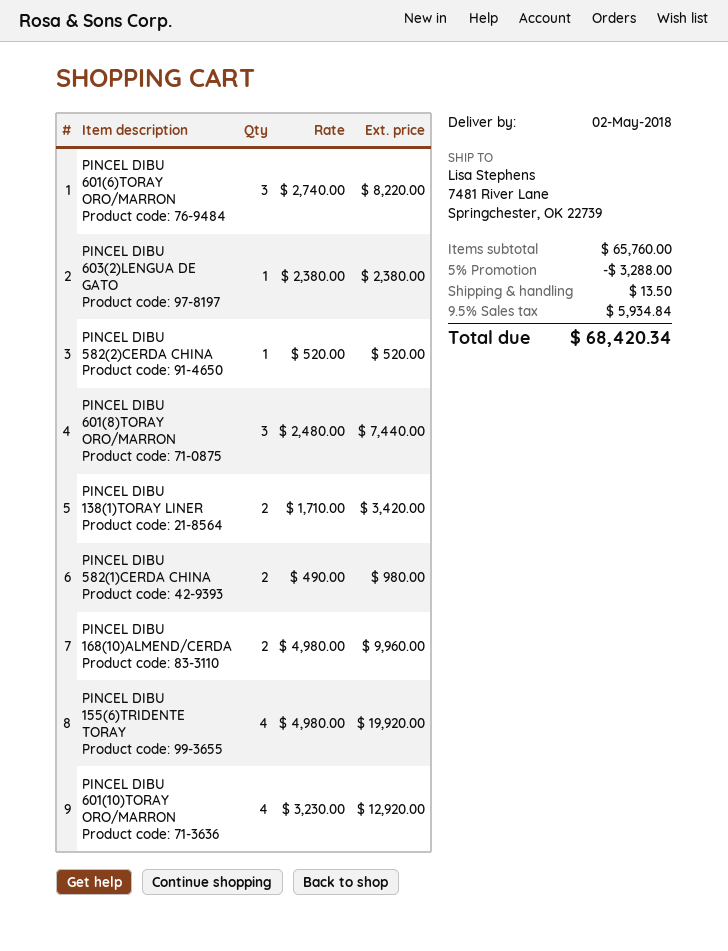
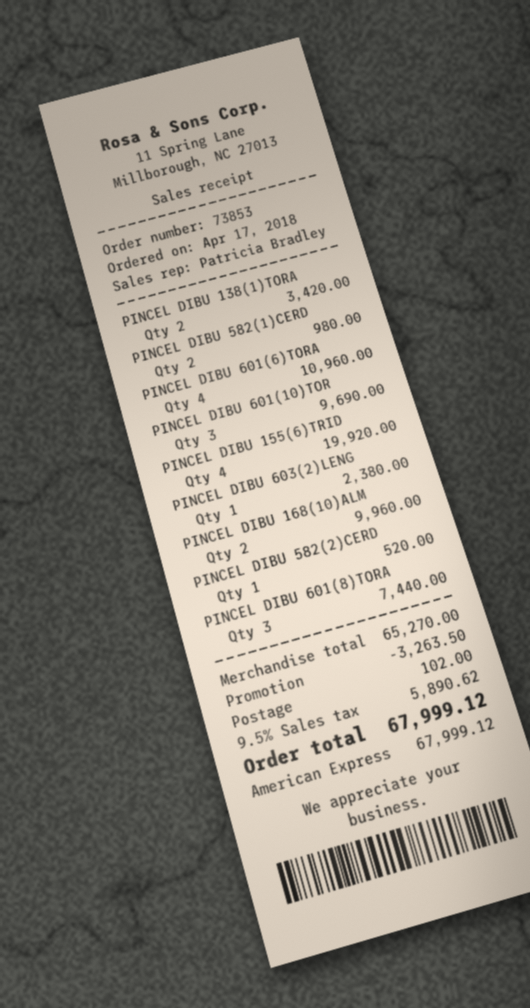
PINCEL DIBU 601(6)TORAY ORO/MARRON: 3 for 8220.00 -> 4 for 10960.00
PINCEL DIBU 601(10)TORAY ORO/MARRON: 4 for 12920.00 -> 3 for 9690.00
subtotal: 65760.00 -> 65270.00
discount: 3288.00 -> 3263.50
shipping: 13.50 -> 102.00
tax: 9.5% = 5934.84 -> 9.5% = 5890.62
total: 68420.34 -> 67999.12

